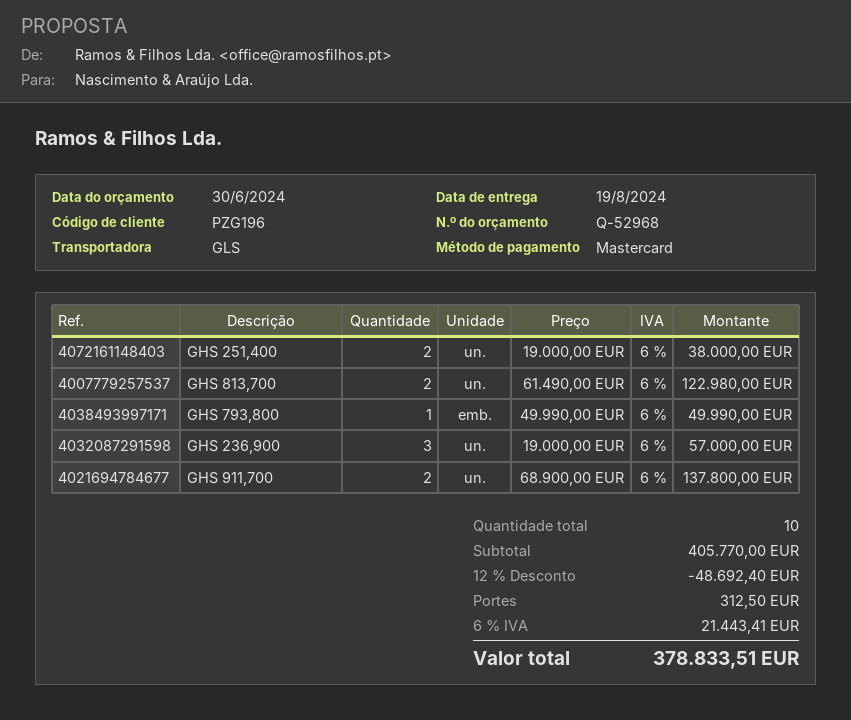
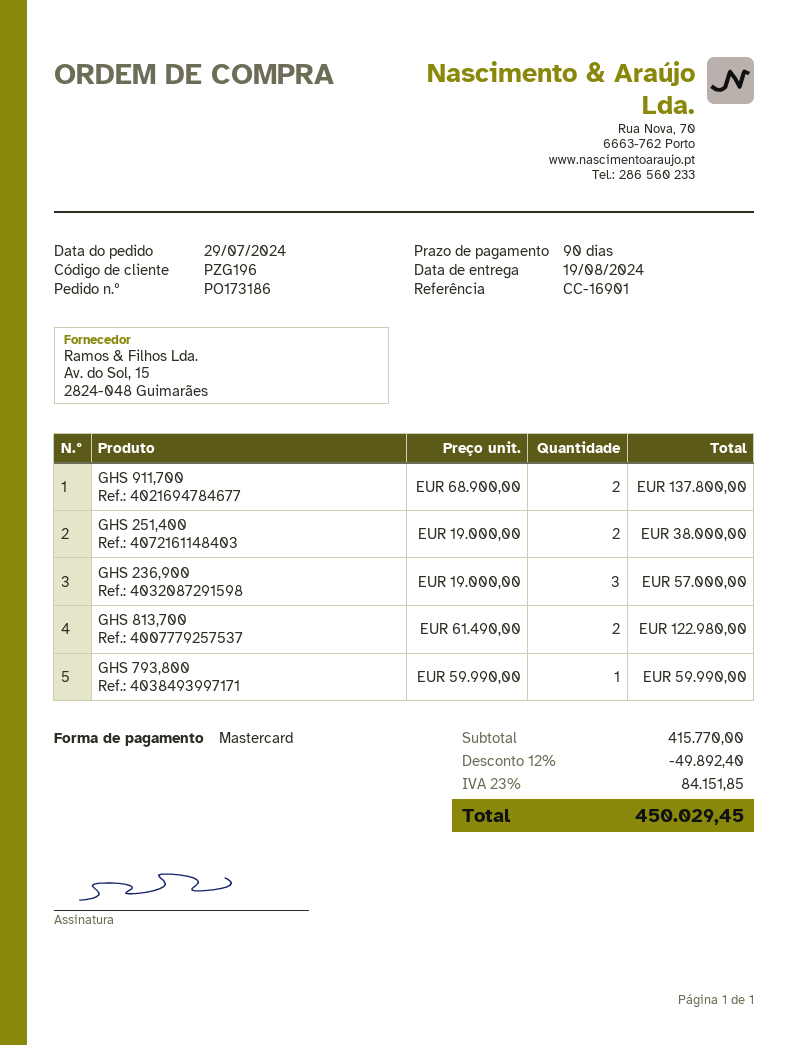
GHS 793,800: 1 x 49990.00 = 49990.00 -> 1 x 59990.00 = 59990.00
subtotal: 405770.00 -> 415770.00
discount: 12% = 48692.40 -> 12% = 49892.40
shipping: 312.50 -> none
tax: 6% = 21443.41 -> 23% = 84151.85
total: 378833.51 -> 450029.45

